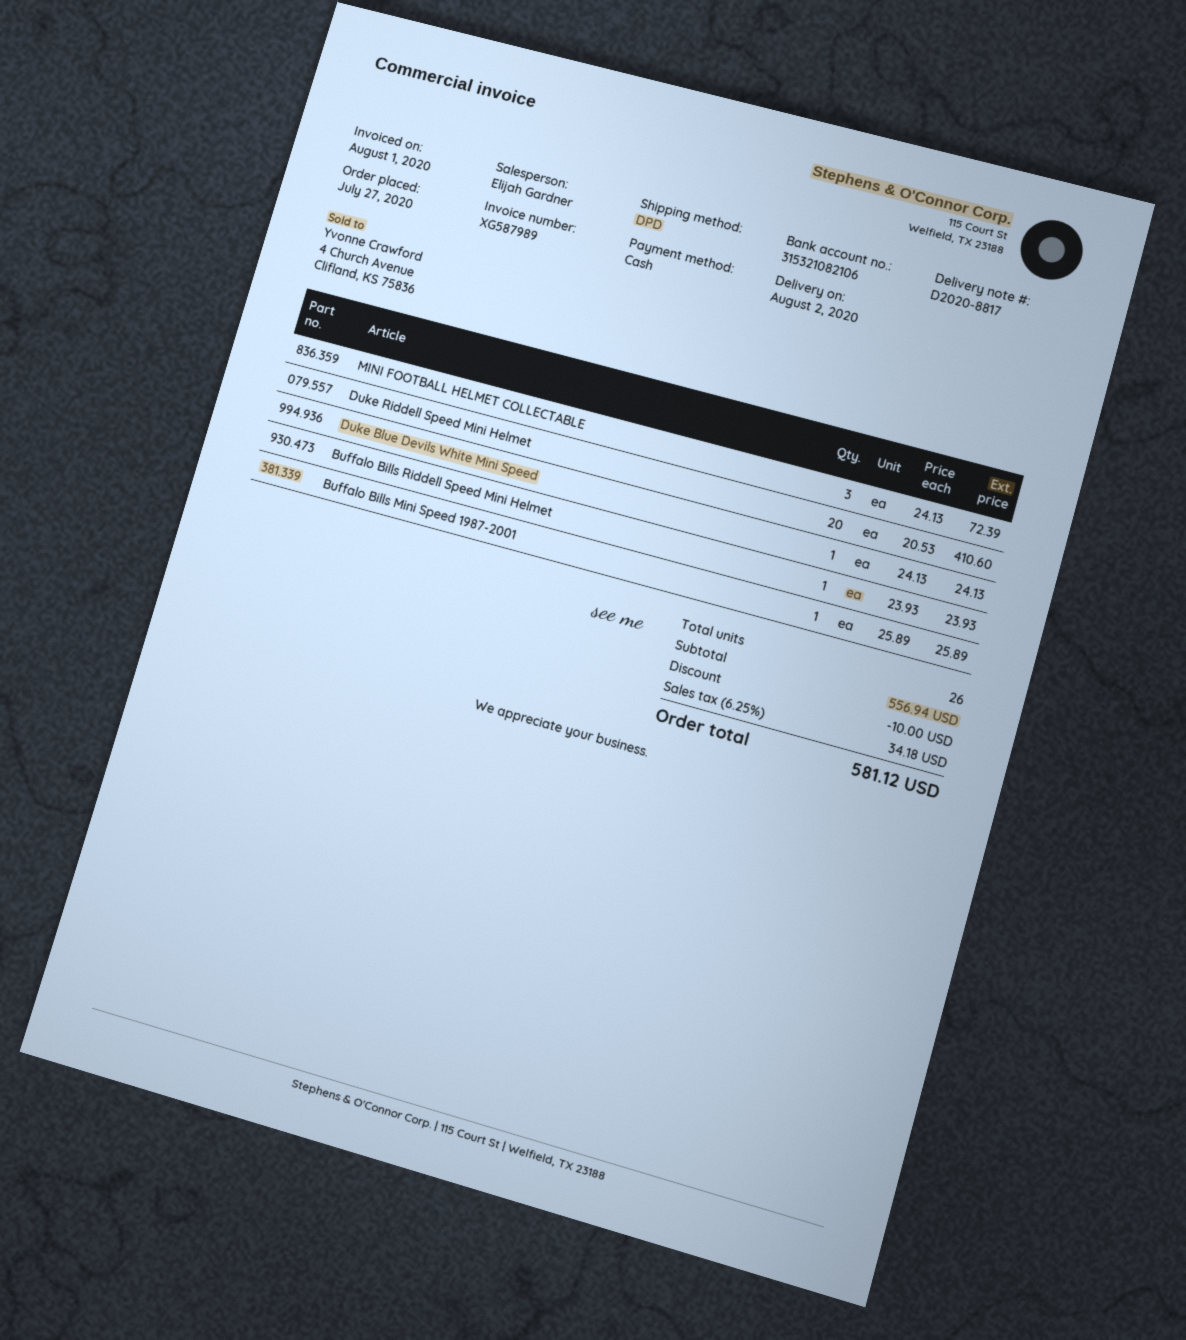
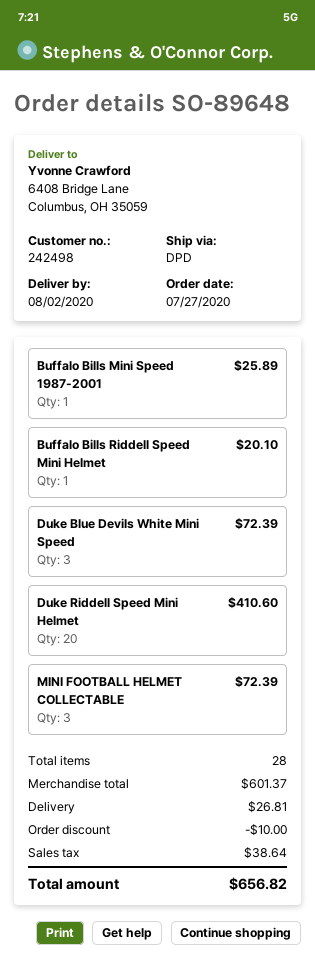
Duke Blue Devils White Mini Speed: 1 for 24.13 -> 3 for 72.39
Buffalo Bills Riddell Speed Mini Helmet: 1 for 23.93 -> 1 for 20.10
total quantity: 26 -> 28
subtotal: 556.94 -> 601.37
shipping: none -> 26.81
tax: 34.18 -> 38.64
total: 581.12 -> 656.82

